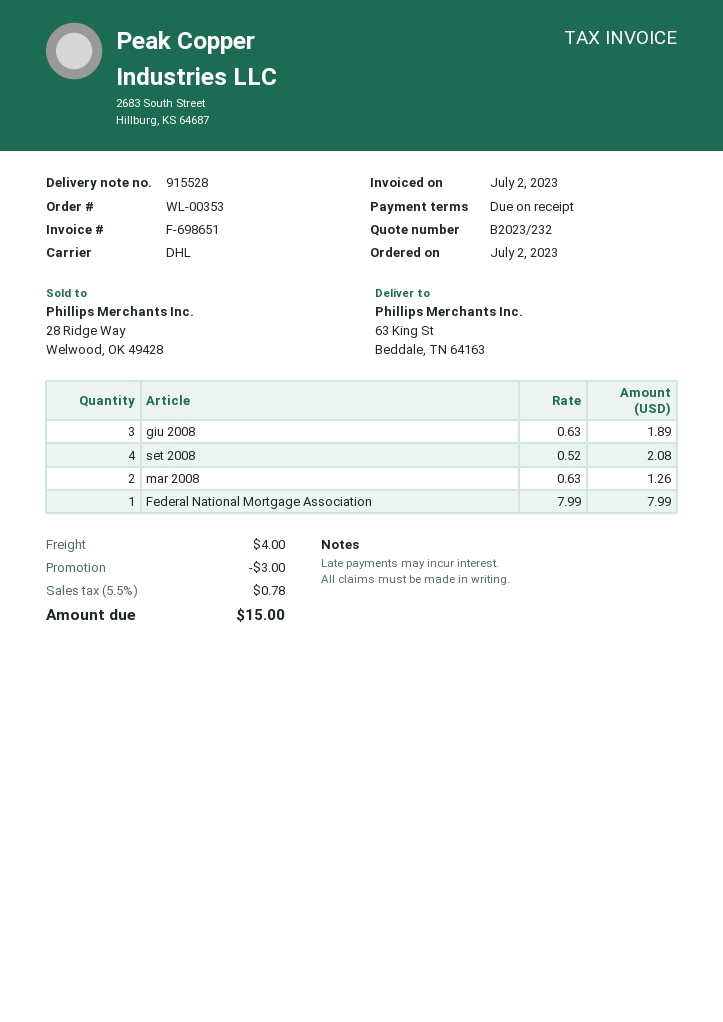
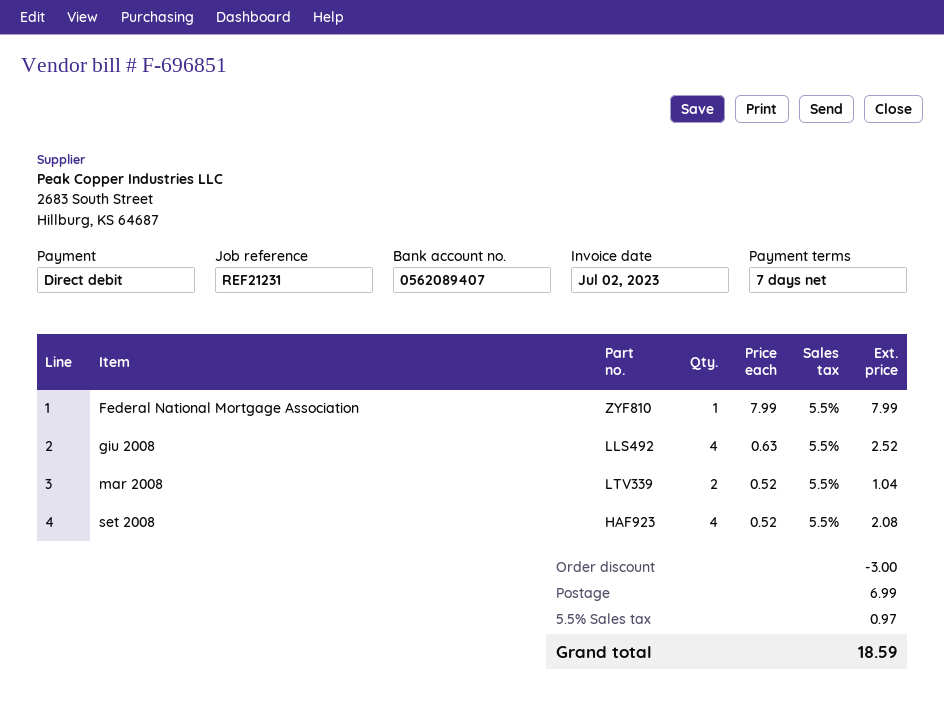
invoice number: F-698651 -> F-696851
payment terms: on receipt -> 7 days
giu 2008: 3 x 0.63 = 1.89 -> 4 x 0.63 = 2.52
mar 2008: 2 x 0.63 = 1.26 -> 2 x 0.52 = 1.04
shipping: 4.00 -> 6.99
tax: 5.5% = 0.78 -> 5.5% = 0.97
total: 15.00 -> 18.59

